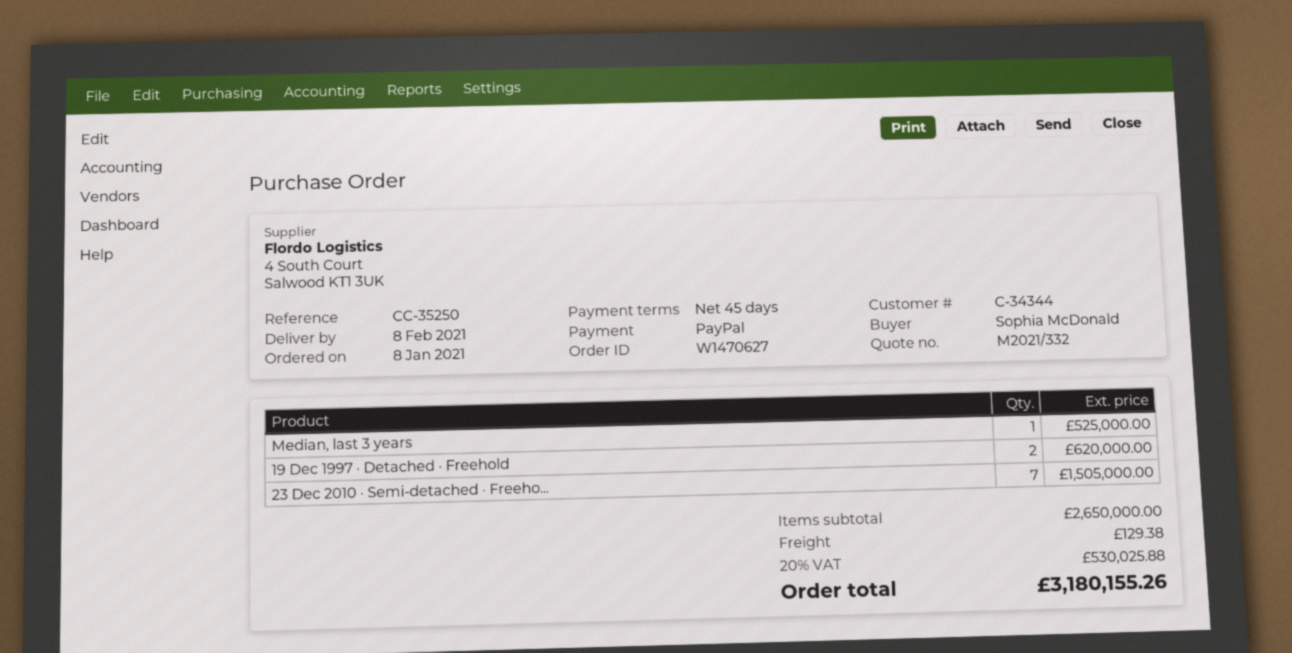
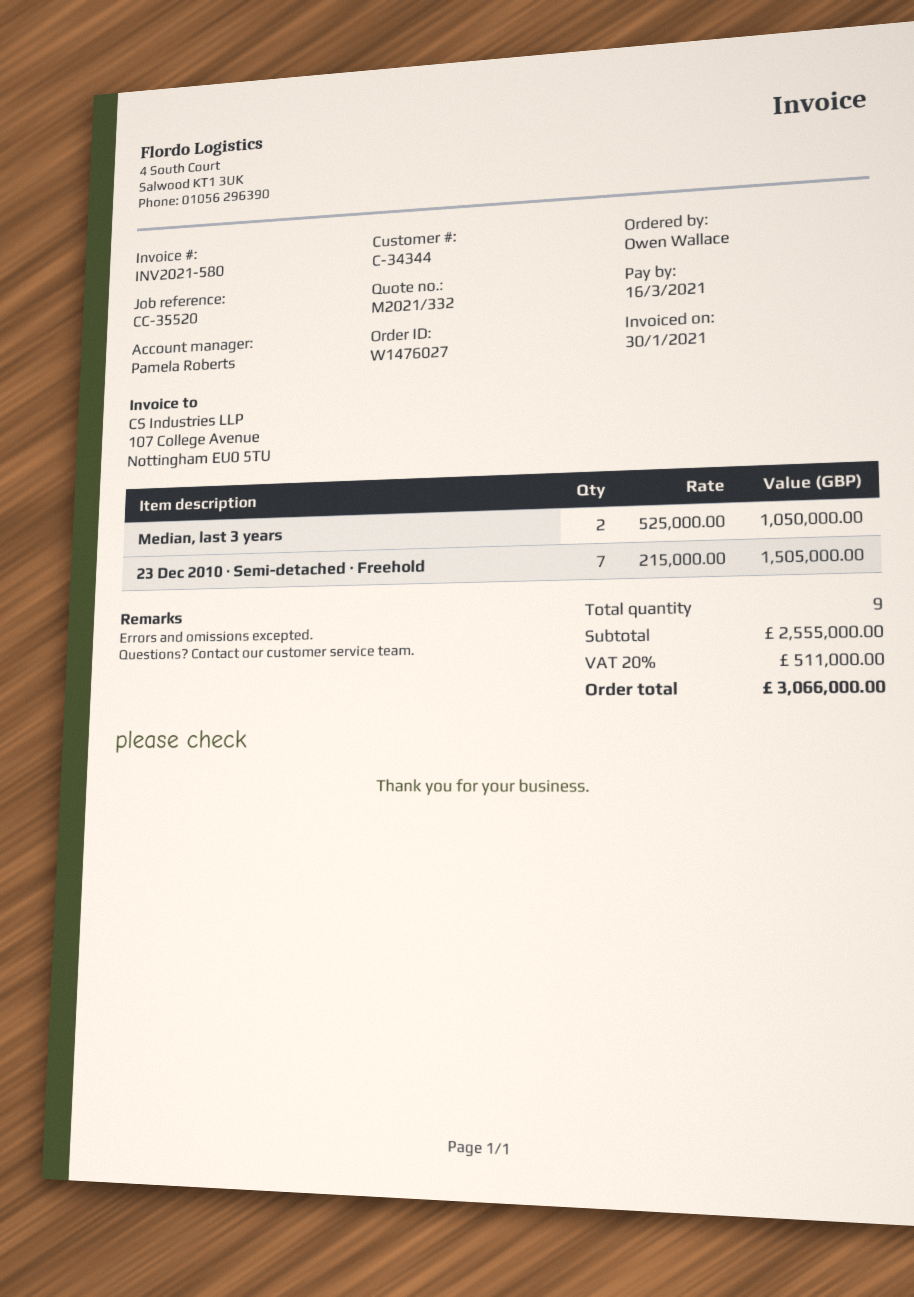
order number: W1470627 -> W1476027
reference: CC-35250 -> CC-35520
ordered by: Sophia McDonald -> Owen Wallace
Median, last 3 years: 1 for 525000.00 -> 2 for 1050000.00
19 Dec 1997 · Detached · Freehold: 2 for 620000.00 -> none
subtotal: 2650000.00 -> 2555000.00
shipping: 129.38 -> none
tax: 20% = 530025.88 -> 20% = 511000.00
total: 3180155.26 -> 3066000.00

